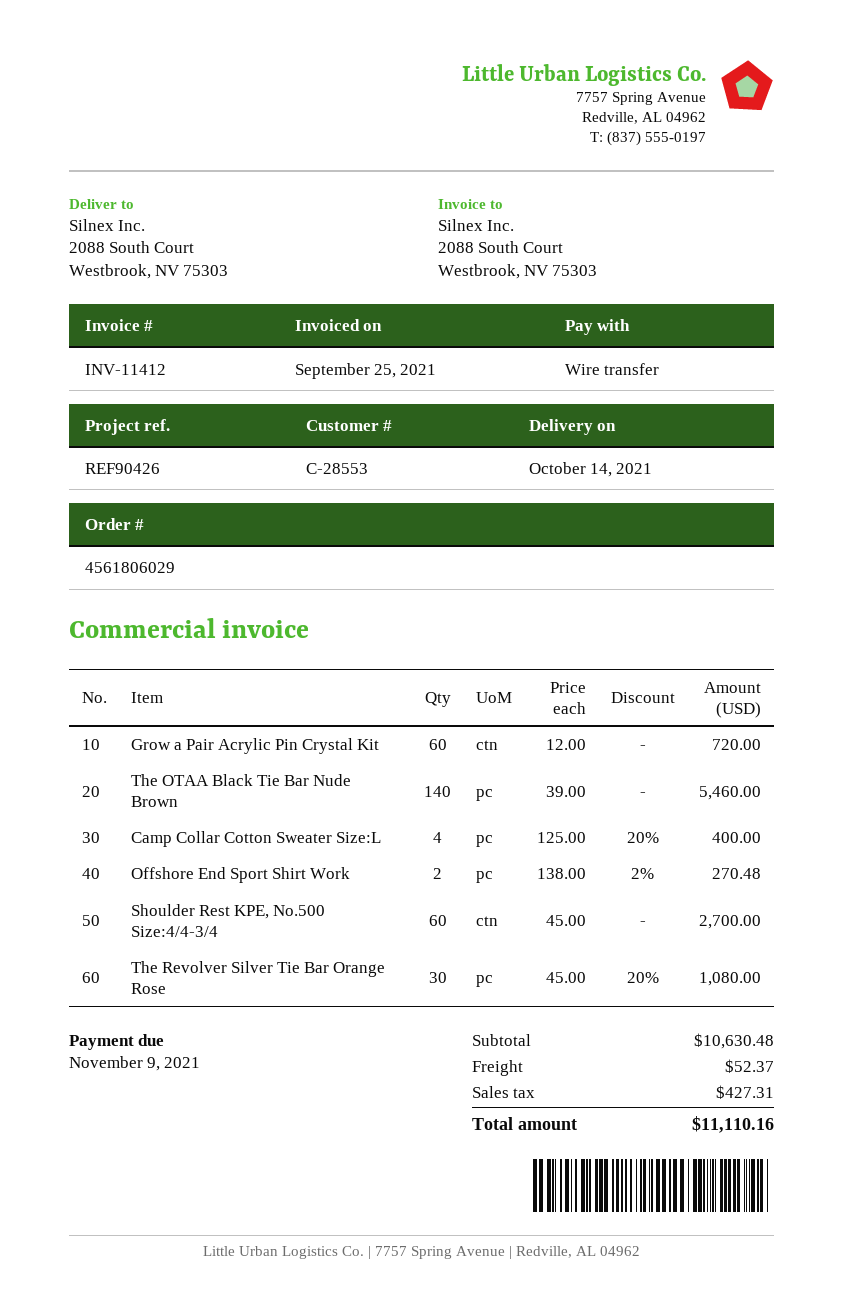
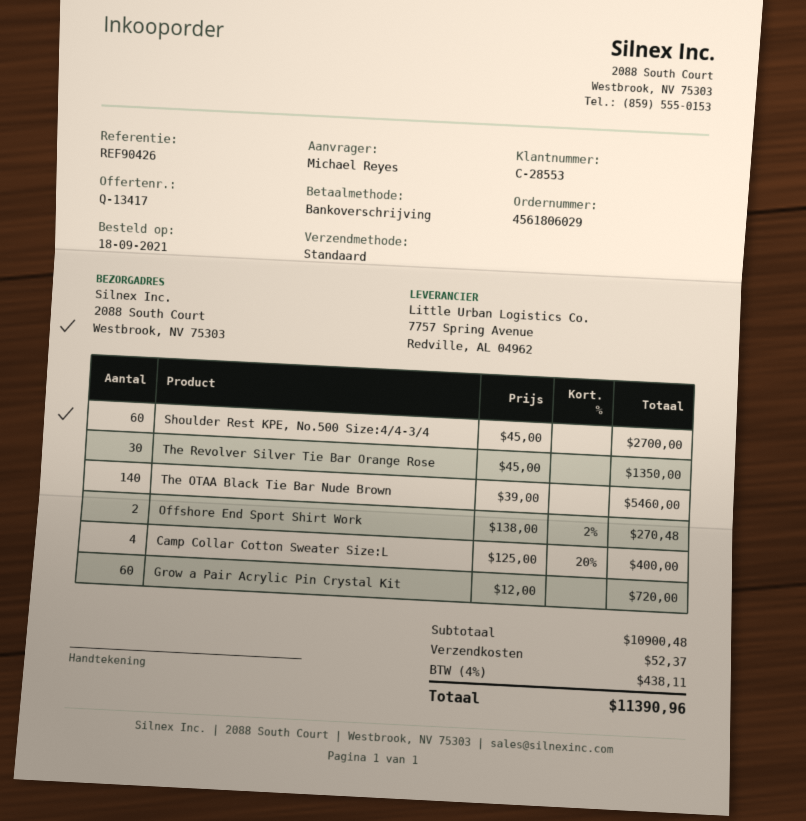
The Revolver Silver Tie Bar Orange Rose: 30 x 45.00 - 20% = 1080.00 -> 30 x 45.00 = 1350.00
subtotal: 10630.48 -> 10900.48
tax: 427.31 -> 438.11
total: 11110.16 -> 11390.96

